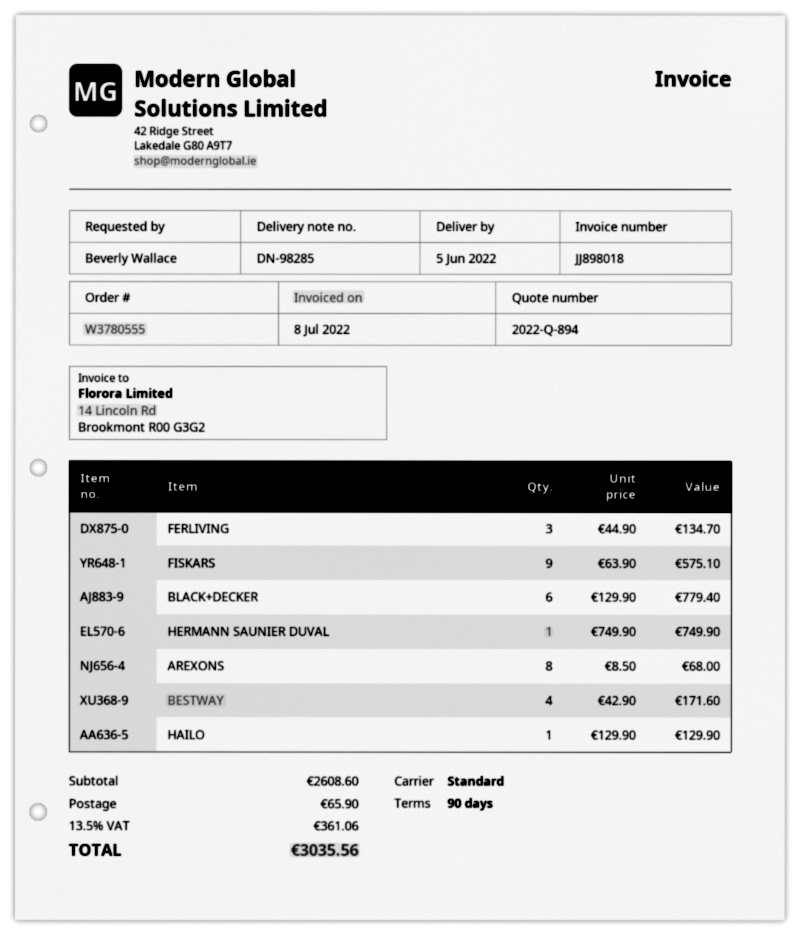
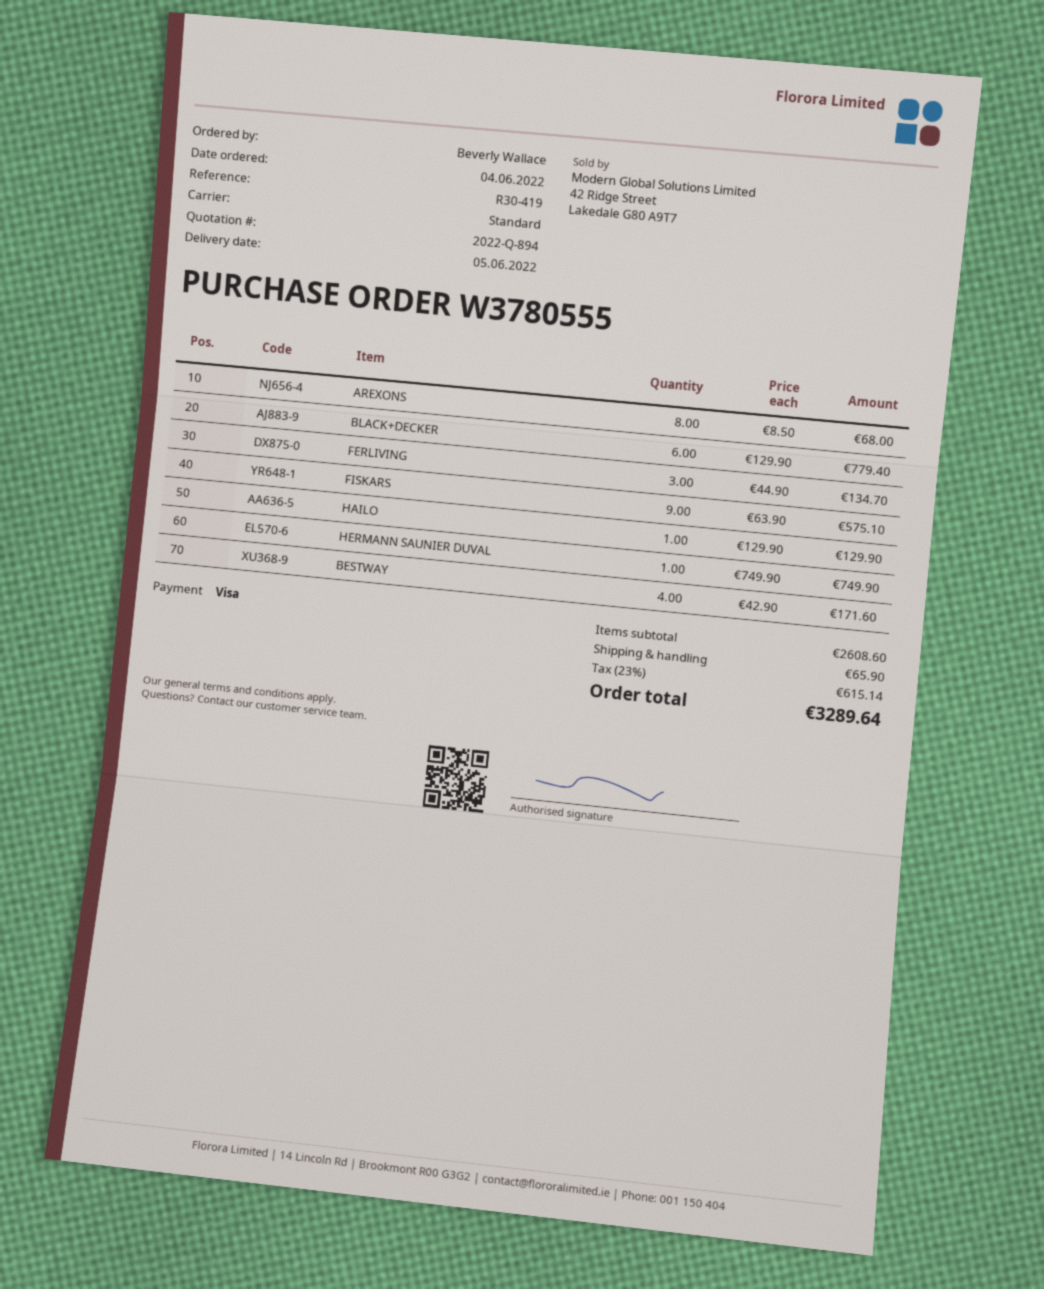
tax: 13.5% = 361.06 -> 23% = 615.14
total: 3035.56 -> 3289.64

